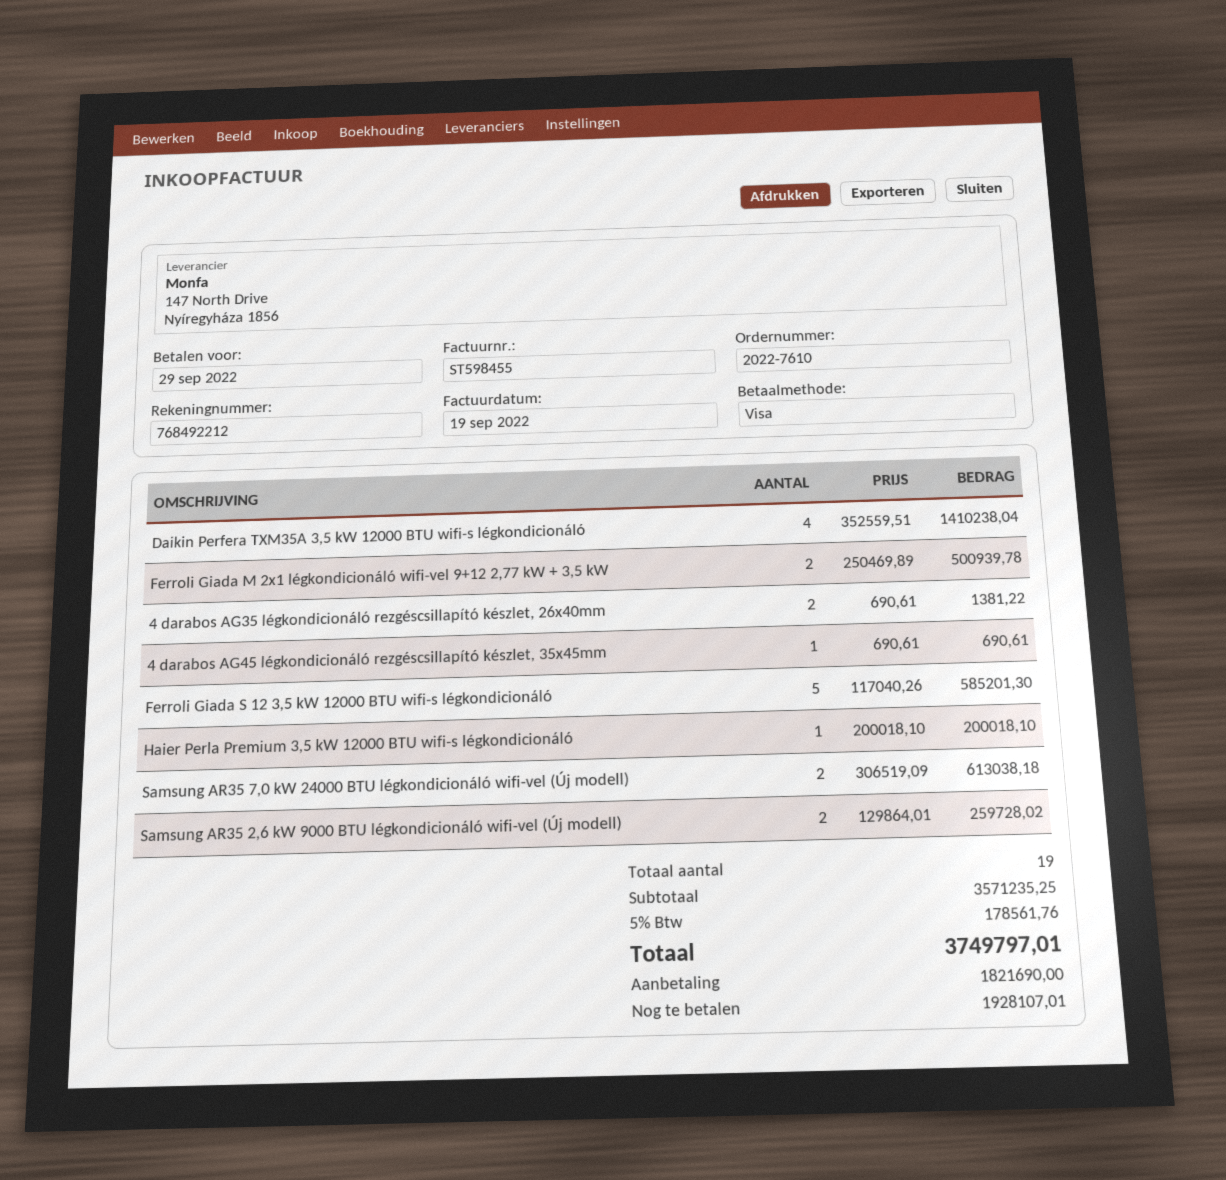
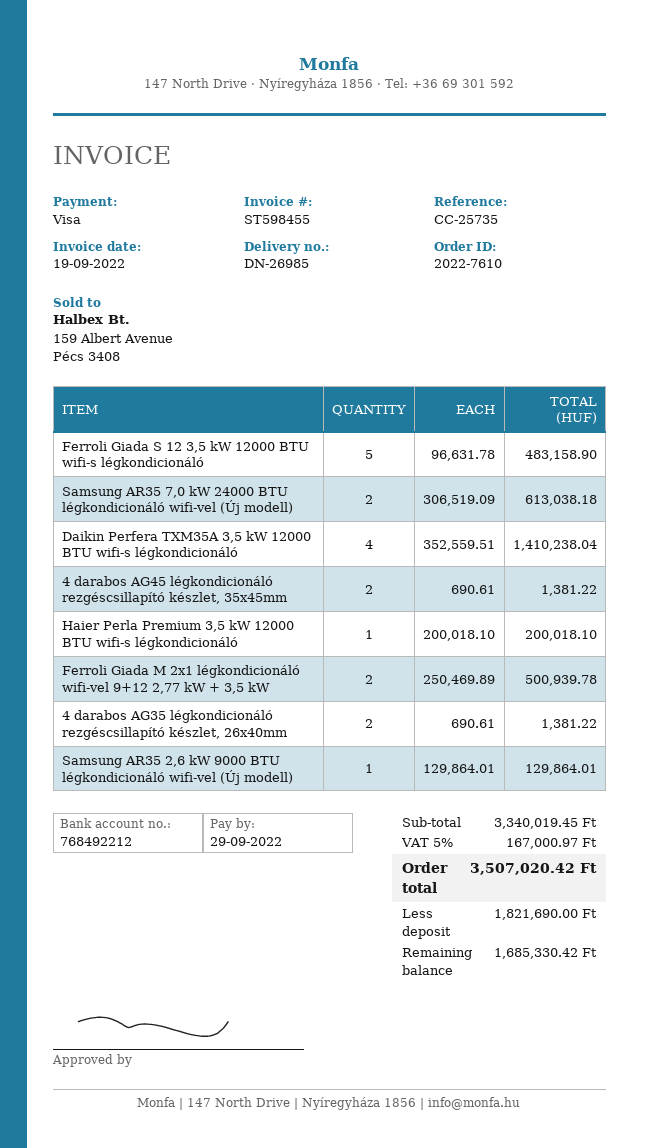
4 darabos AG45 légkondicionáló rezgéscsillapító készlet, 35x45mm: 1 x 690.61 = 690.61 -> 2 x 690.61 = 1381.22
Ferroli Giada S 12 3,5 kW 12000 BTU wifi-s légkondicionáló: 5 x 117040.26 = 585201.30 -> 5 x 96631.78 = 483158.90
Samsung AR35 2,6 kW 9000 BTU légkondicionáló wifi-vel (Új modell): 2 x 129864.01 = 259728.02 -> 1 x 129864.01 = 129864.01
subtotal: 3571235.25 -> 3340019.45
tax: 5% = 178561.76 -> 5% = 167000.97
total: 3749797.01 -> 3507020.42
balance: 1928107.01 -> 1685330.42

